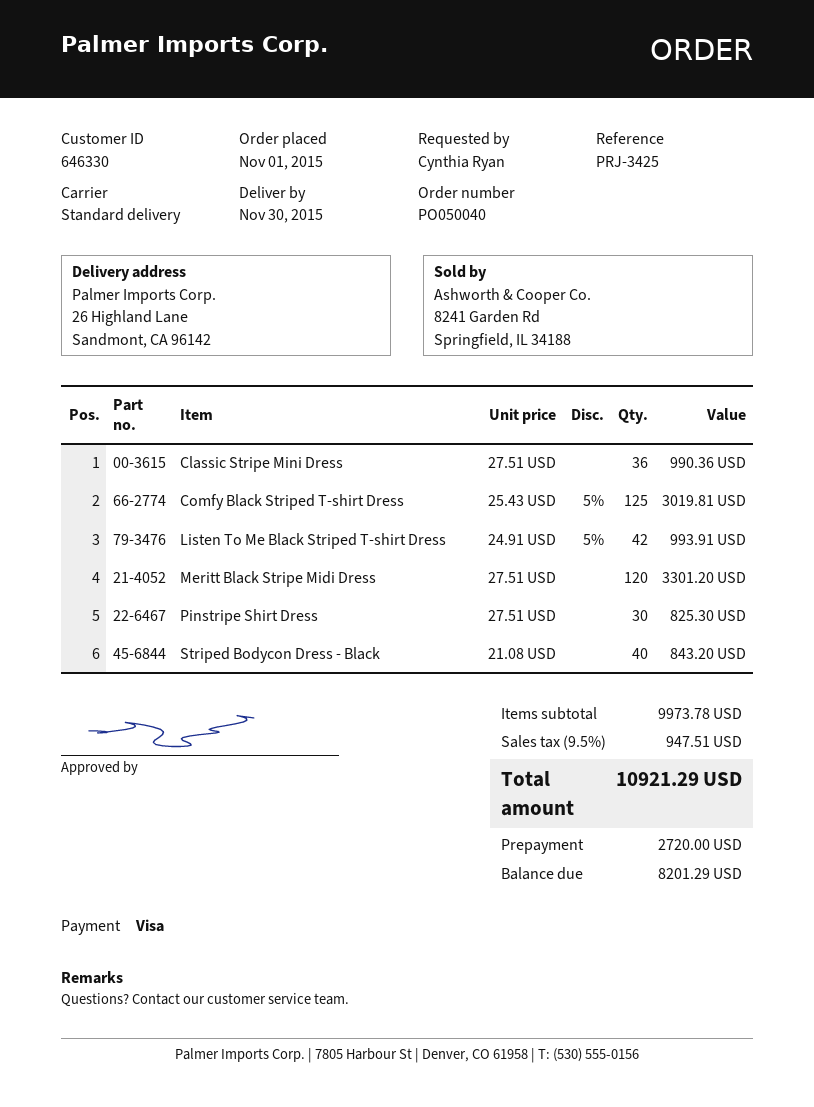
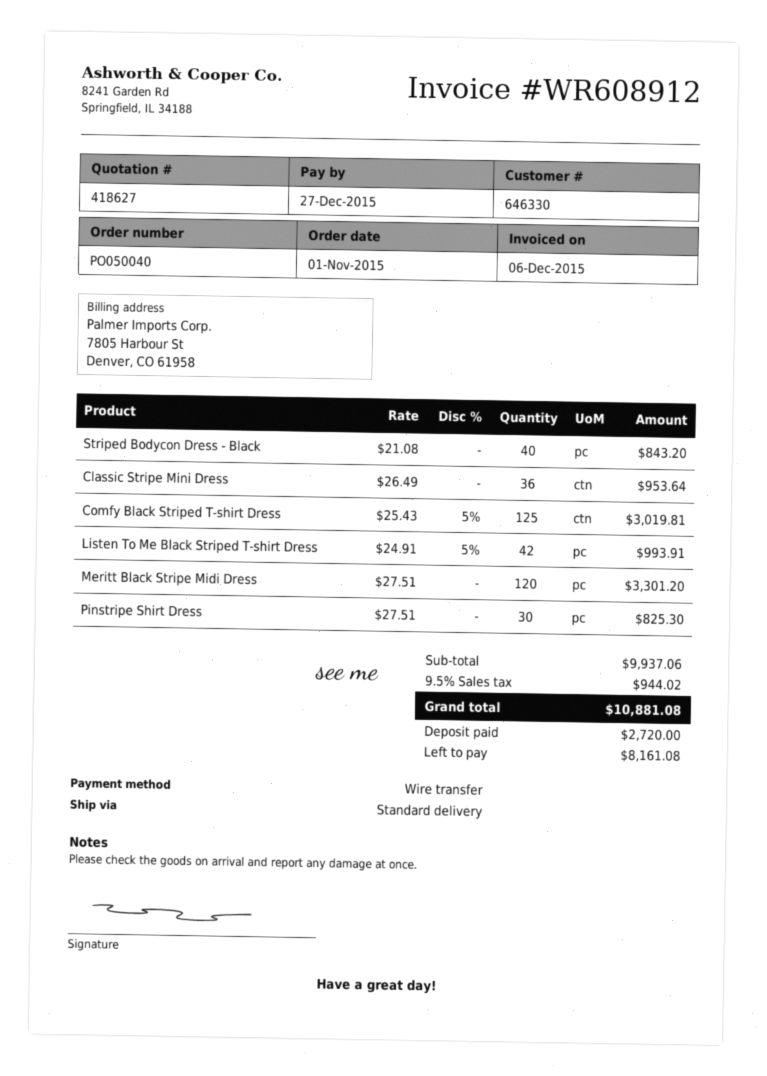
payment method: Visa -> bank transfer
Classic Stripe Mini Dress: 36 x 27.51 = 990.36 -> 36 x 26.49 = 953.64
subtotal: 9973.78 -> 9937.06
tax: 9.5% = 947.51 -> 9.5% = 944.02
total: 10921.29 -> 10881.08
balance: 8201.29 -> 8161.08

